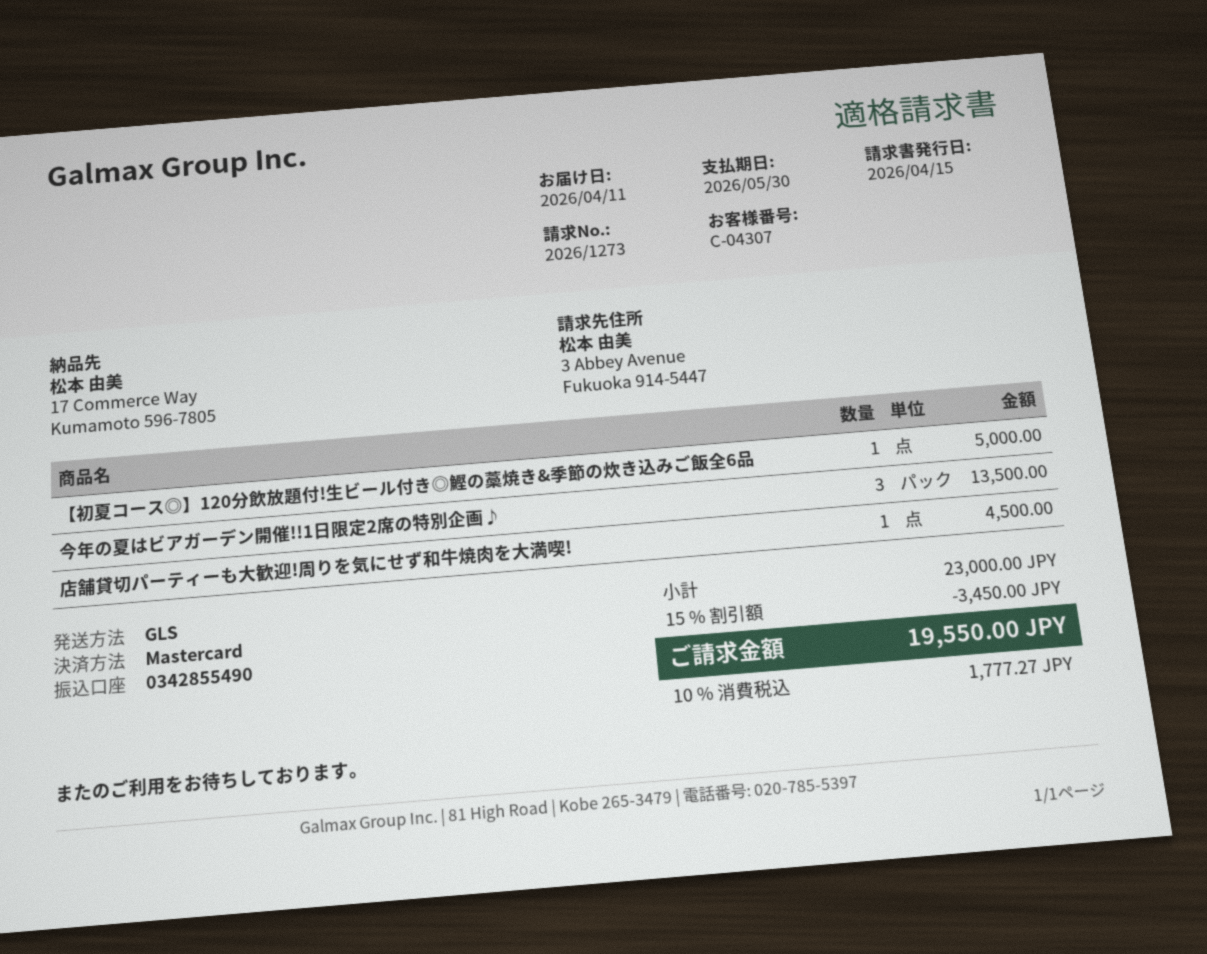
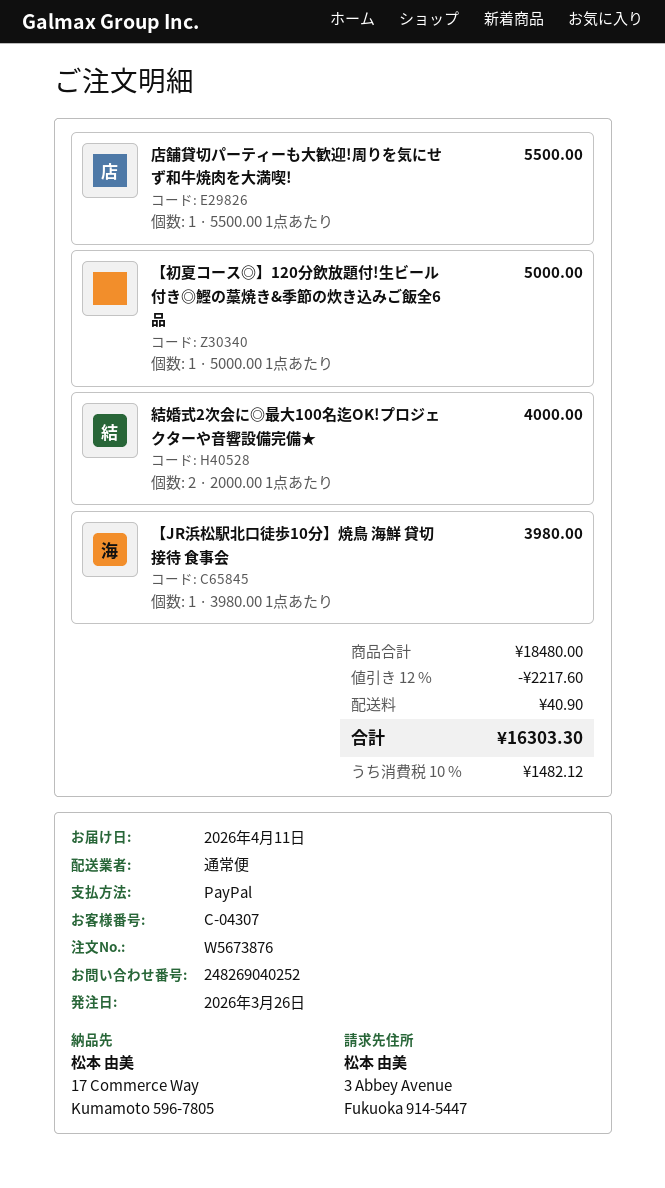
payment method: Mastercard -> PayPal
shipping method: GLS -> standard
今年の夏はビアガーデン開催!!1日限定2席の特別企画♪: 3 for 13500.00 -> none
店舗貸切パーティーも大歓迎!周りを気にせず和牛焼肉を大満喫!: 1 for 4500.00 -> 1 for 5500.00
結婚式2次会に◎最大100名迄OK!プロジェクターや音響設備完備★: none -> 2 for 4000.00
【JR浜松駅北口徒歩10分】焼鳥 海鮮 貸切 接待 食事会: none -> 1 for 3980.00
subtotal: 23000.00 -> 18480.00
discount: 15% = 3450.00 -> 12% = 2217.60
shipping: none -> 40.90
tax: 10% = 1777.27 -> 10% = 1482.12
total: 19550.00 -> 16303.30

